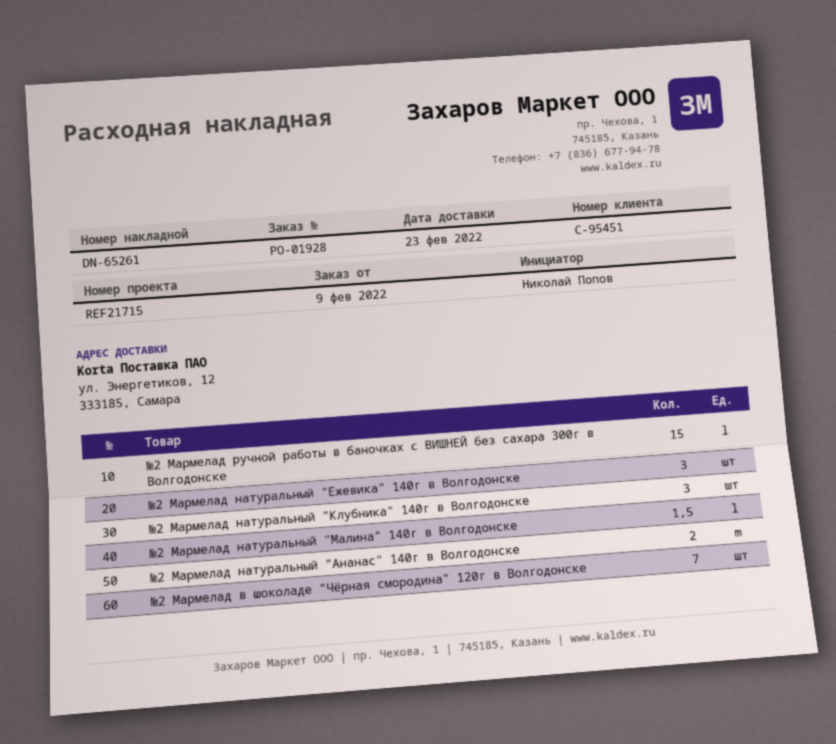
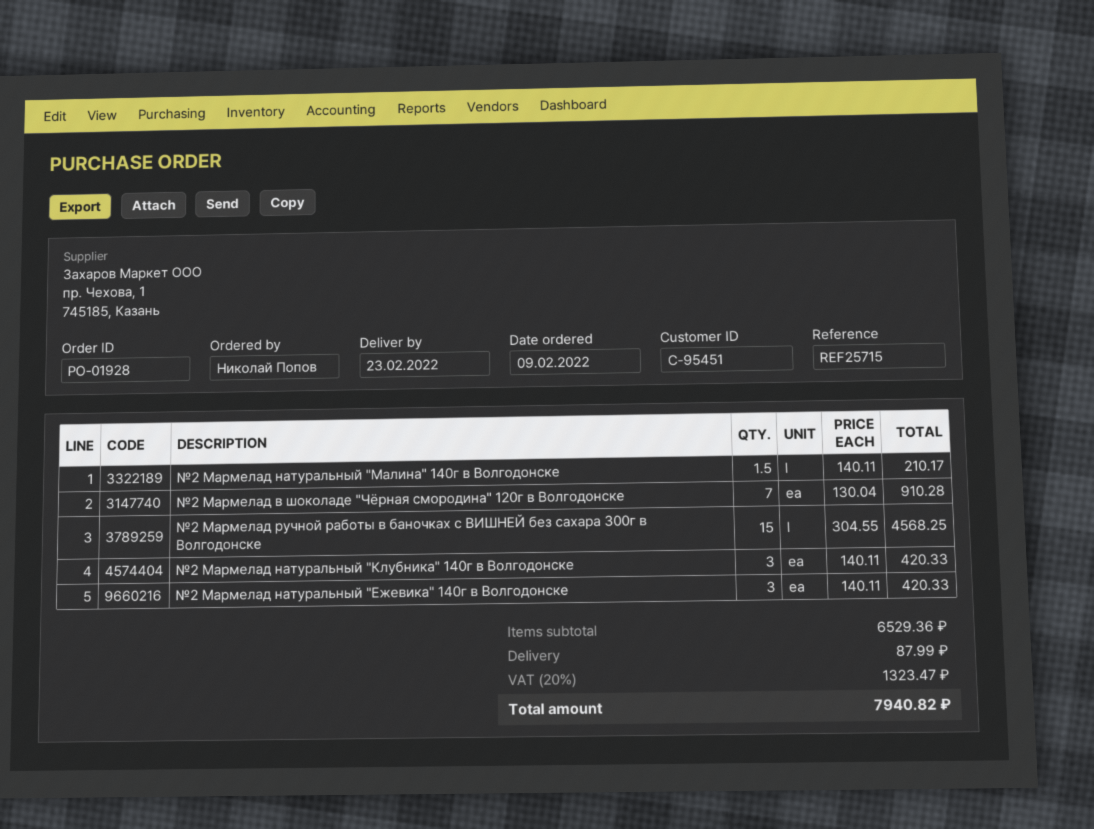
reference: REF21715 -> REF25715
№2 Мармелад натуральный "Ананас" 140г в Волгодонске: 2 -> none

